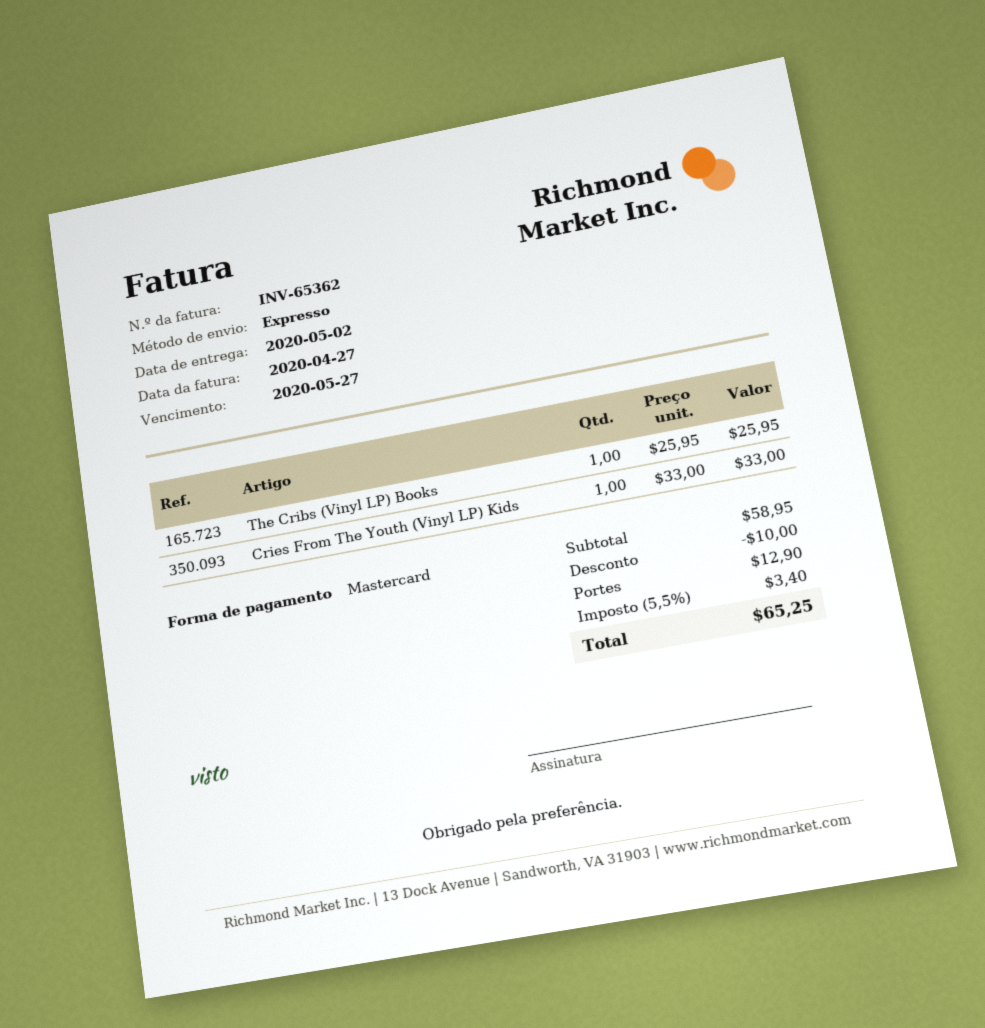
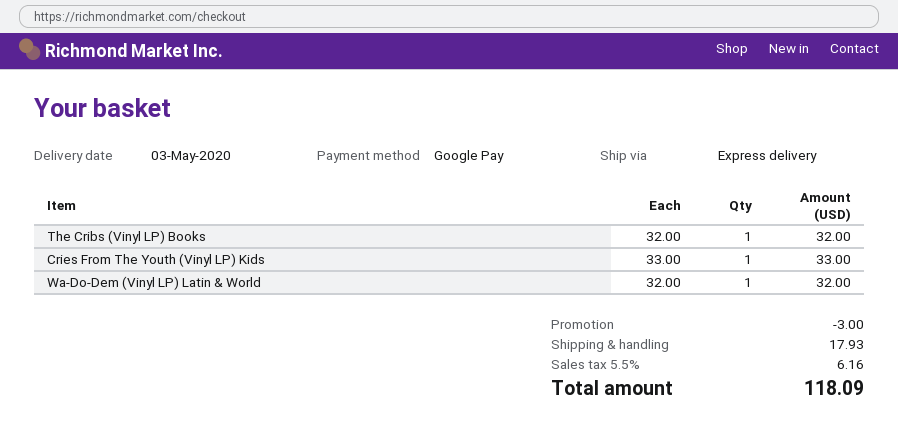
delivery date: 2020-05-02 -> 2020-05-03
payment method: Mastercard -> Google Pay
The Cribs (Vinyl LP) Books: 1 x 25.95 = 25.95 -> 1 x 32.00 = 32.00
Wa-Do-Dem (Vinyl LP) Latin & World: none -> 1 x 32.00 = 32.00
discount: 10.00 -> 3.00
shipping: 12.90 -> 17.93
tax: 5.5% = 3.40 -> 5.5% = 6.16
total: 65.25 -> 118.09

